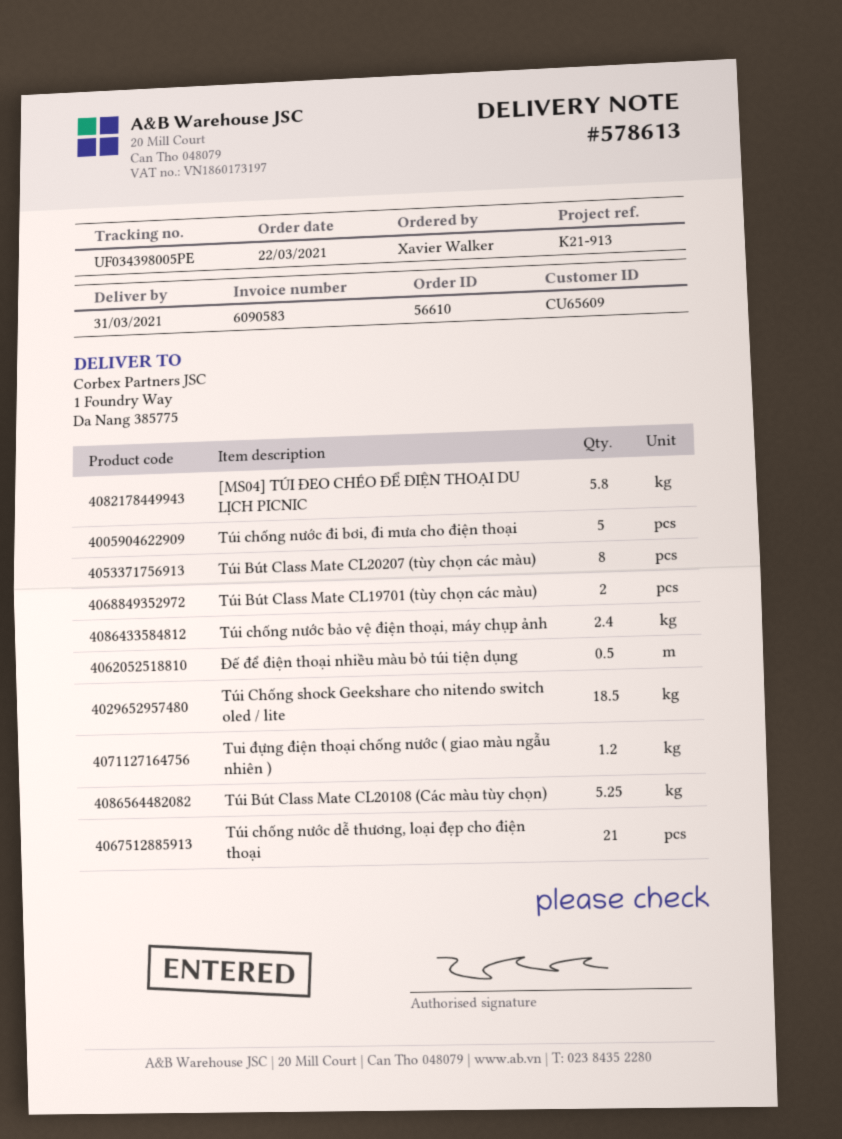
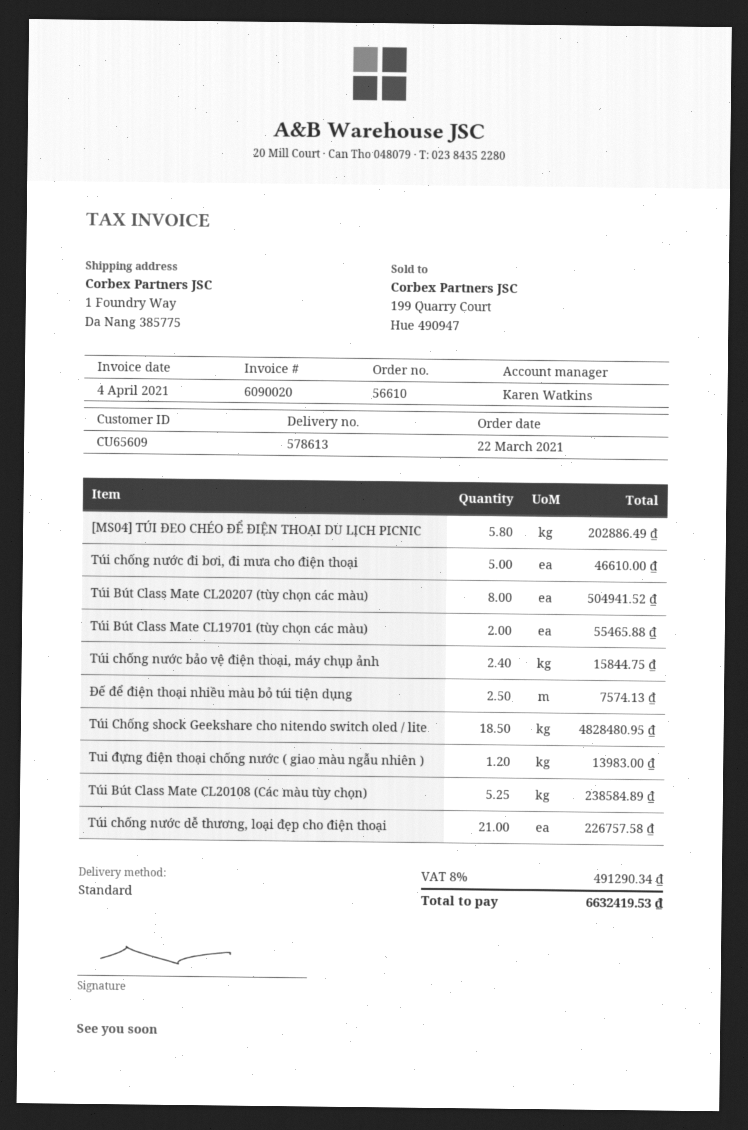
invoice number: 6090583 -> 6090020
Đế để điện thoại nhiều màu bỏ túi tiện dụng: 0.5 -> 2.5

